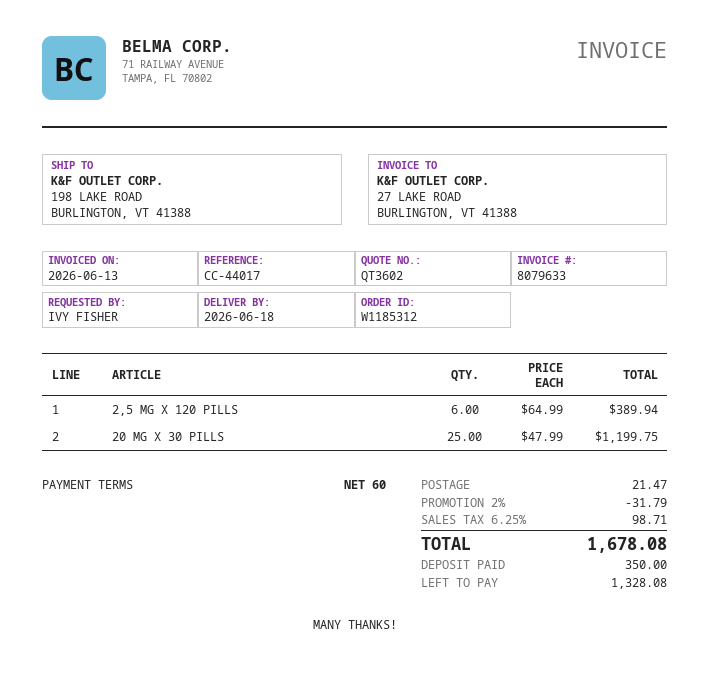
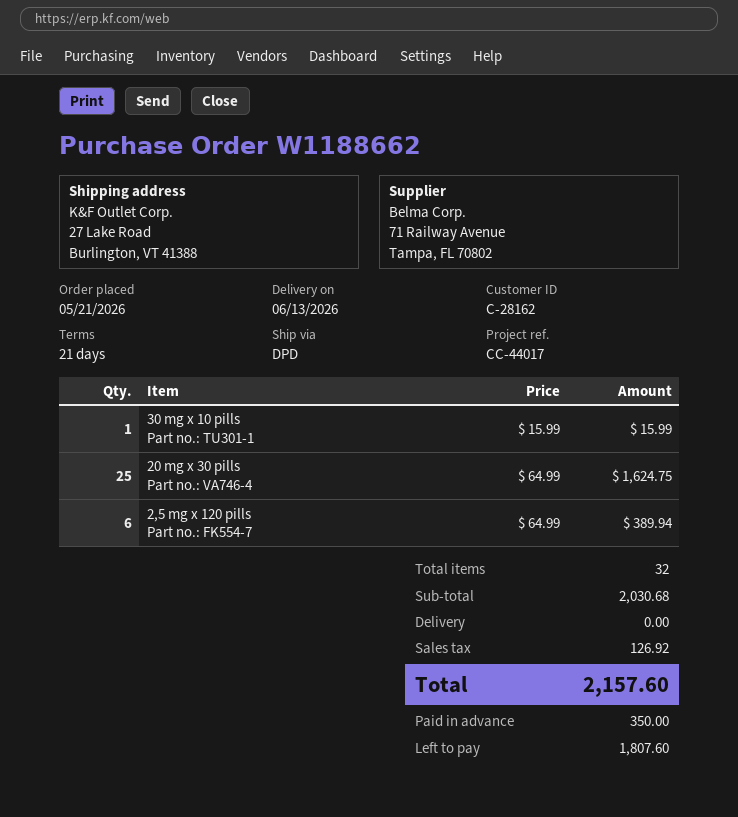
order number: W1185312 -> W1188662
delivery date: 2026-06-18 -> 2026-06-13
payment terms: 60 days -> 21 days
ship to: 198 LAKE ROAD, BURLINGTON, VT 41388 -> 27 Lake Road, Burlington, VT 41388
20 MG X 30 PILLS: 25 x 47.99 = 1199.75 -> 25 x 64.99 = 1624.75
30 mg x 10 pills: none -> 1 x 15.99 = 15.99
discount: 2% = 31.79 -> none
shipping: 21.47 -> 0.00
tax: 98.71 -> 126.92
total: 1678.08 -> 2157.60
balance: 1328.08 -> 1807.60

